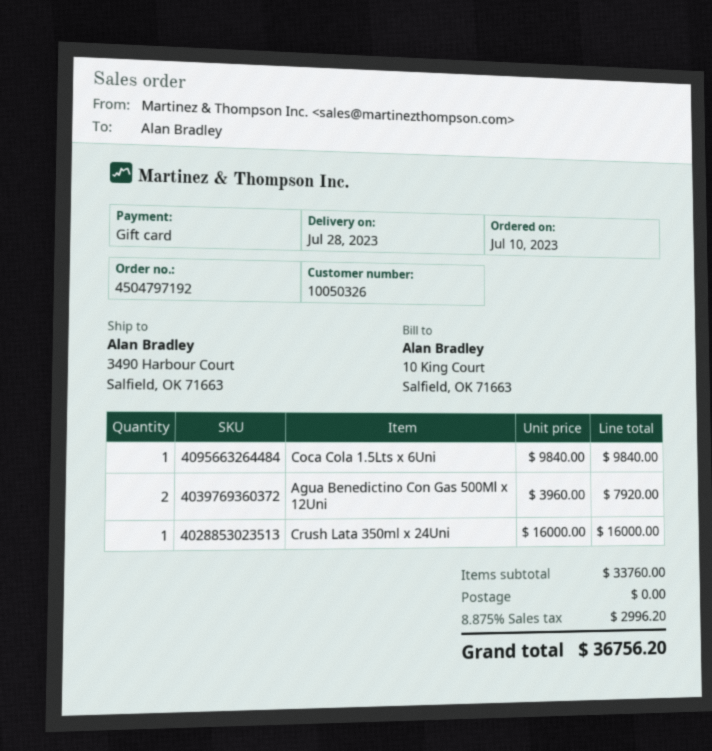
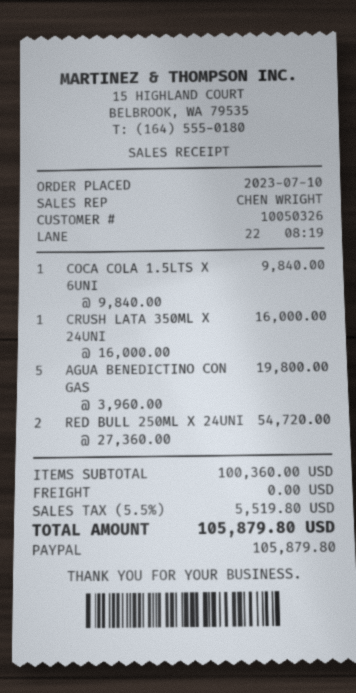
payment method: gift card -> PayPal
Agua Benedictino Con Gas 500Ml x 12Uni: 2 x 3960.00 = 7920.00 -> 5 x 3960.00 = 19800.00
RED BULL 250ML X 24UNI: none -> 2 x 27360.00 = 54720.00
subtotal: 33760.00 -> 100360.00
tax: 8.875% = 2996.20 -> 5.5% = 5519.80
total: 36756.20 -> 105879.80

